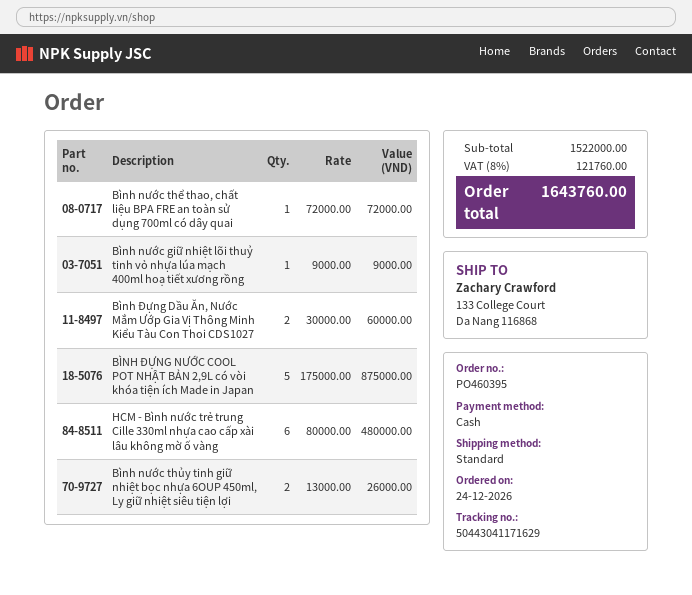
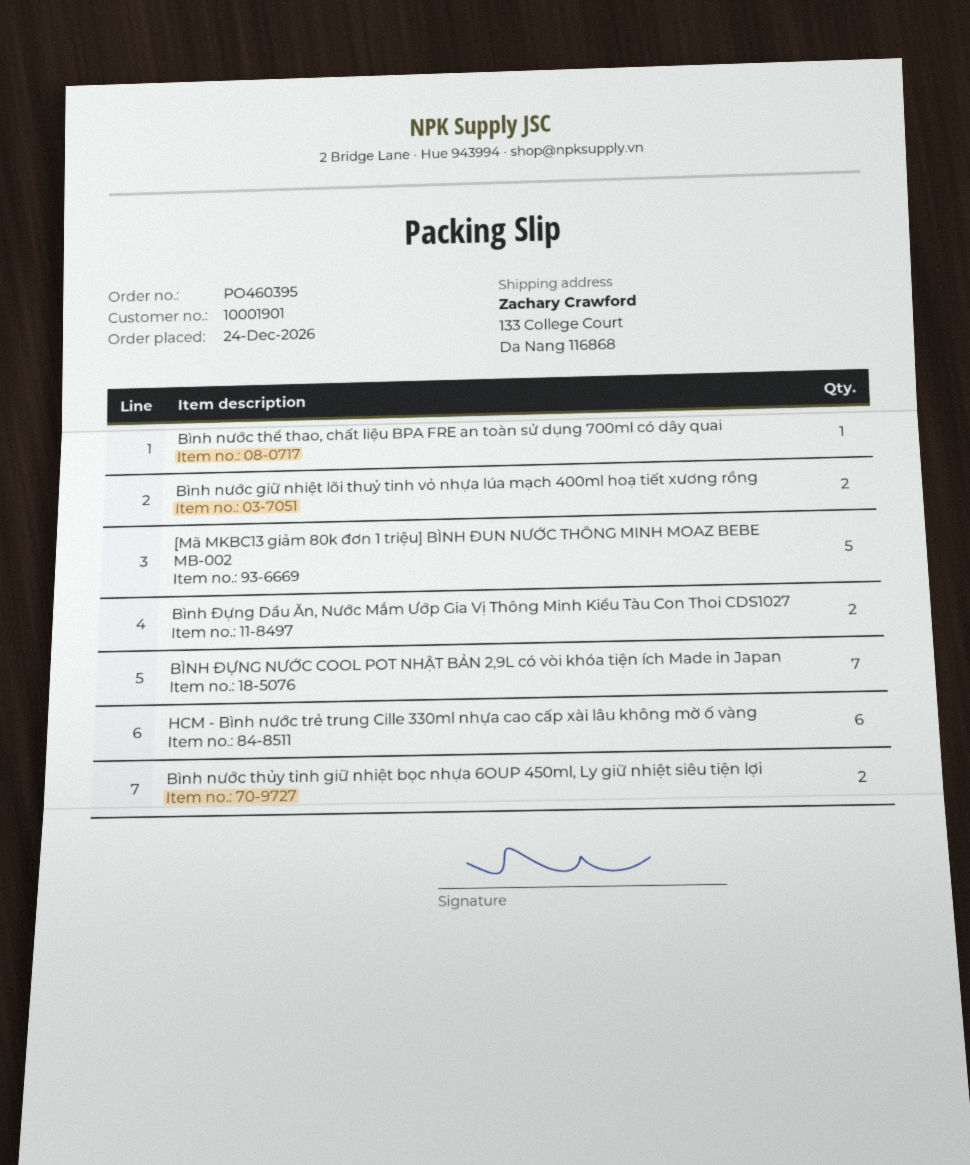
Bình nước giữ nhiệt lõi thuỷ tinh vỏ nhựa lúa mạch 400ml hoạ tiết xương rồng: 1 -> 2
BÌNH ĐỰNG NƯỚC COOL POT NHẬT BẢN 2,9L có vòi khóa tiện ích Made in Japan: 5 -> 7
[Mã MKBC13 giảm 80k đơn 1 triệu] BÌNH ĐUN NƯỚC THÔNG MINH MOAZ BEBE MB-002: none -> 5

